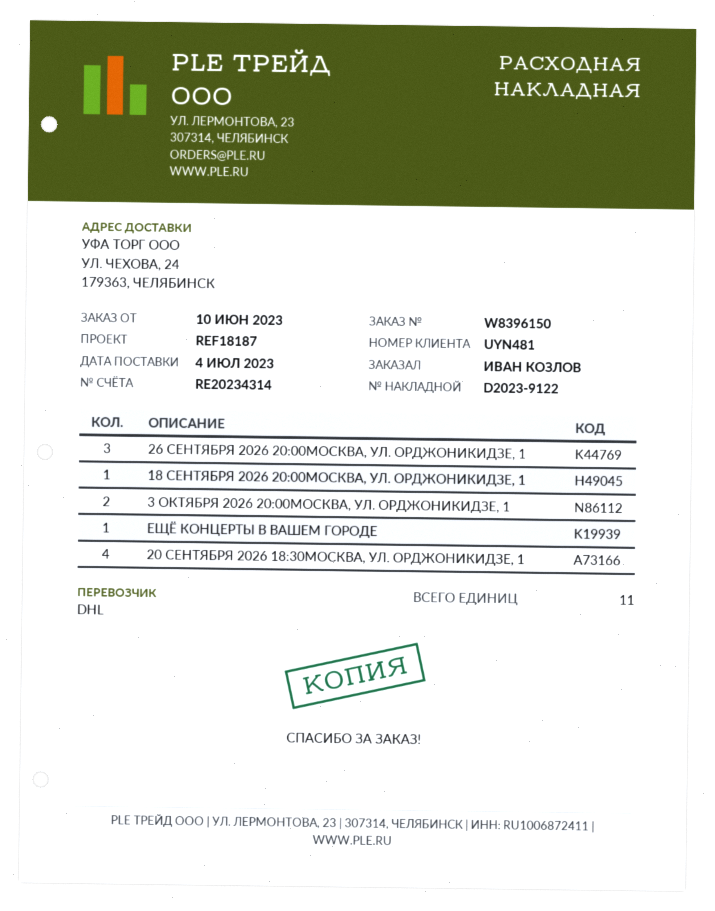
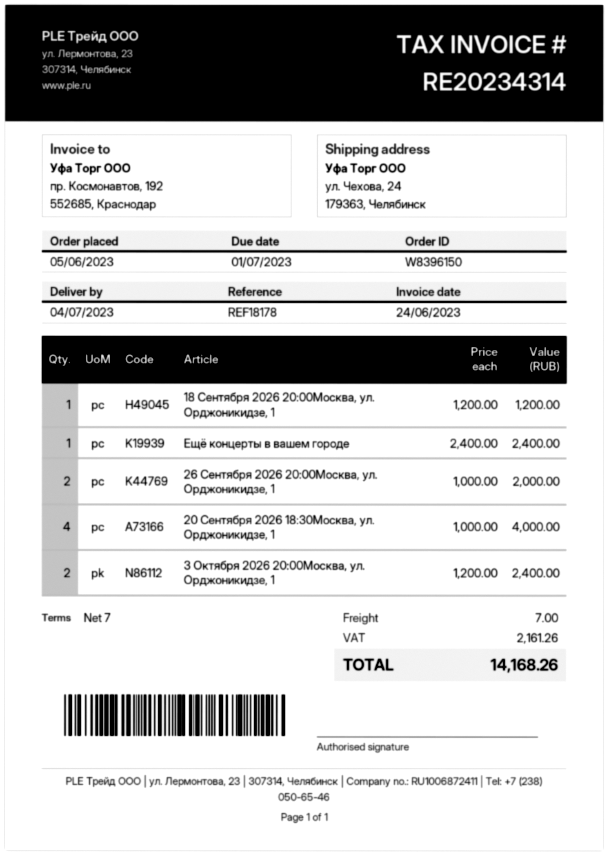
order date: 2023-06-10 -> 2023-06-05
reference: REF18187 -> REF18178
26 СЕНТЯБРЯ 2026 20:00МОСКВА, УЛ. ОРДЖОНИКИДЗЕ, 1: 3 -> 2

